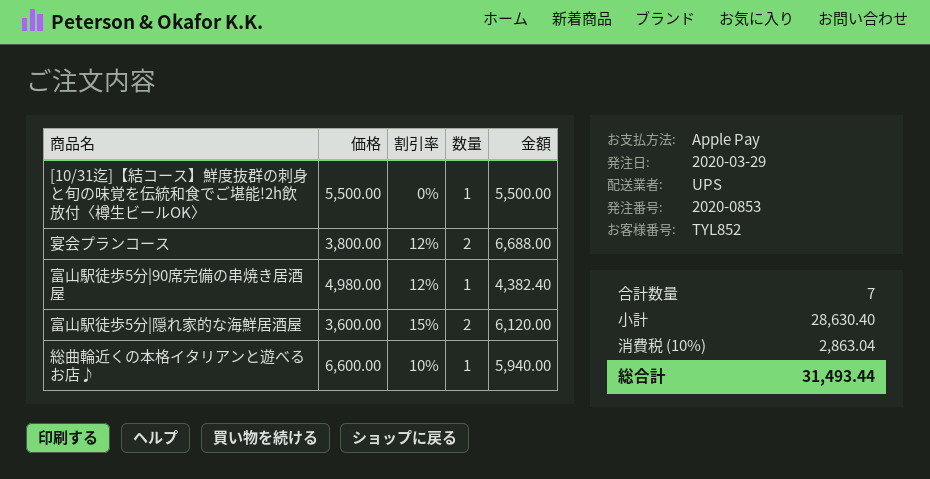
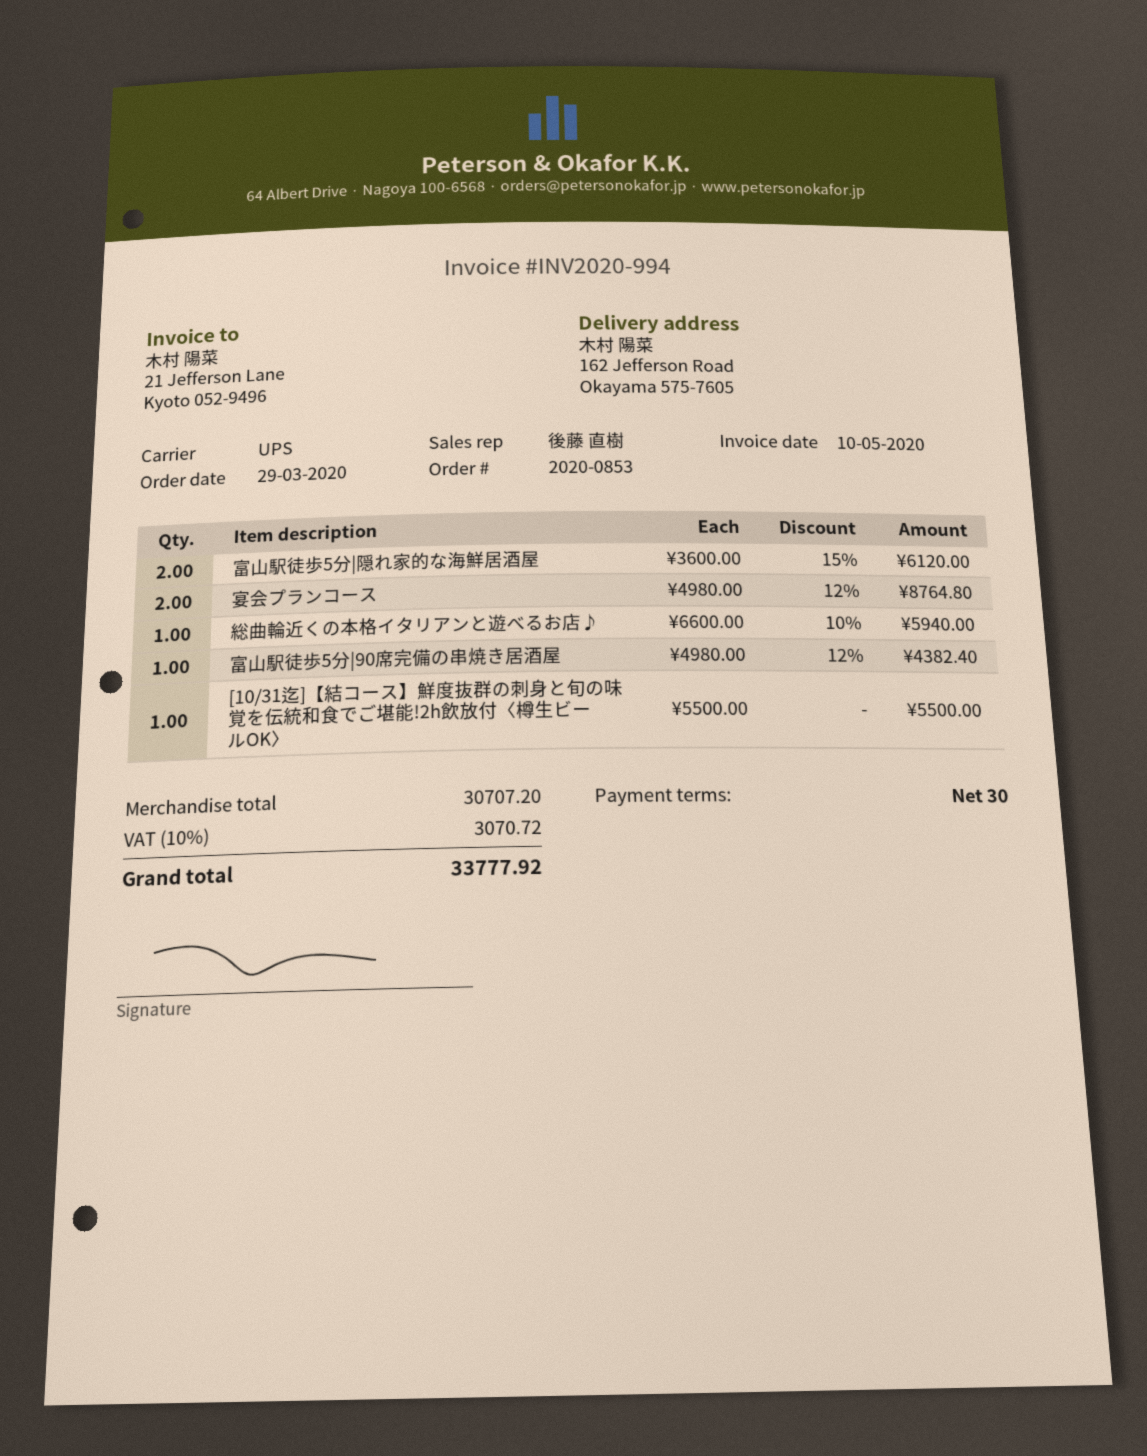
宴会プランコース: 2 x 3800.00 - 12% = 6688.00 -> 2 x 4980.00 - 12% = 8764.80
subtotal: 28630.40 -> 30707.20
tax: 10% = 2863.04 -> 10% = 3070.72
total: 31493.44 -> 33777.92

